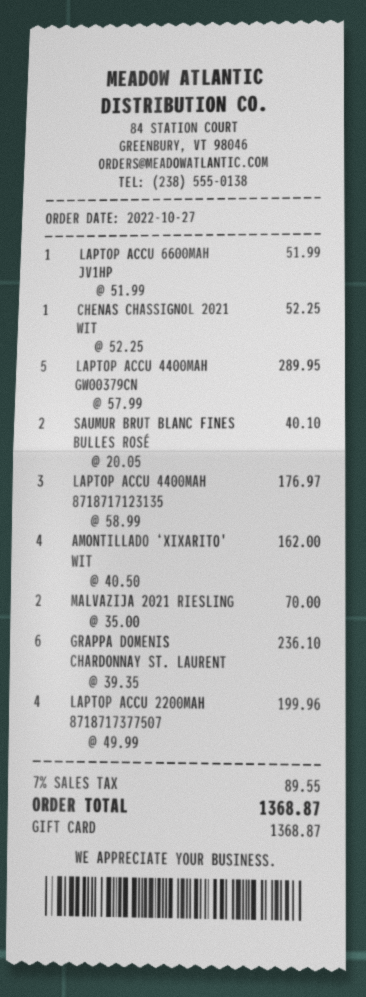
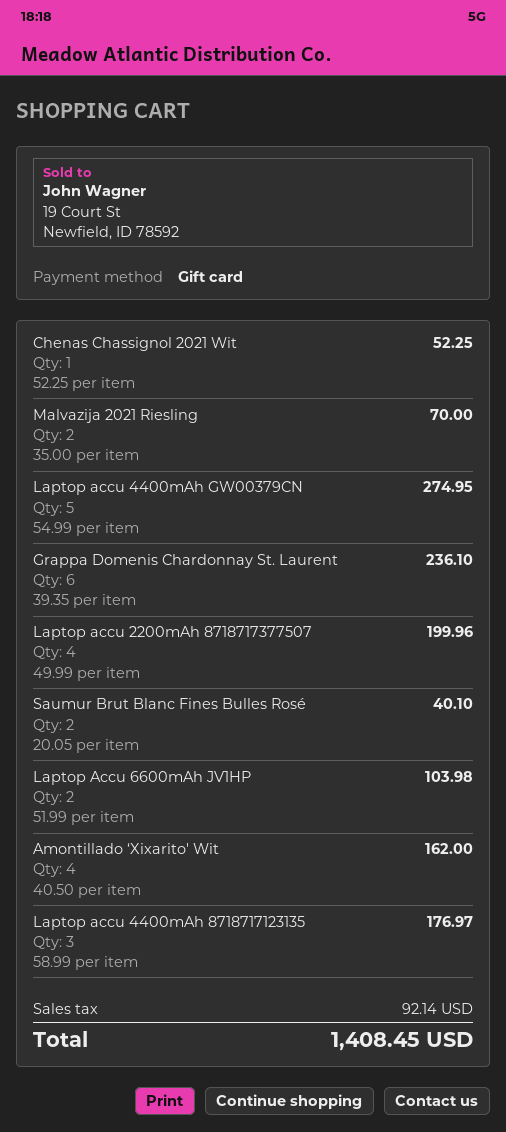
LAPTOP ACCU 6600MAH JV1HP: 1 x 51.99 = 51.99 -> 2 x 51.99 = 103.98
LAPTOP ACCU 4400MAH GW00379CN: 5 x 57.99 = 289.95 -> 5 x 54.99 = 274.95
tax: 89.55 -> 92.14
total: 1368.87 -> 1408.45

